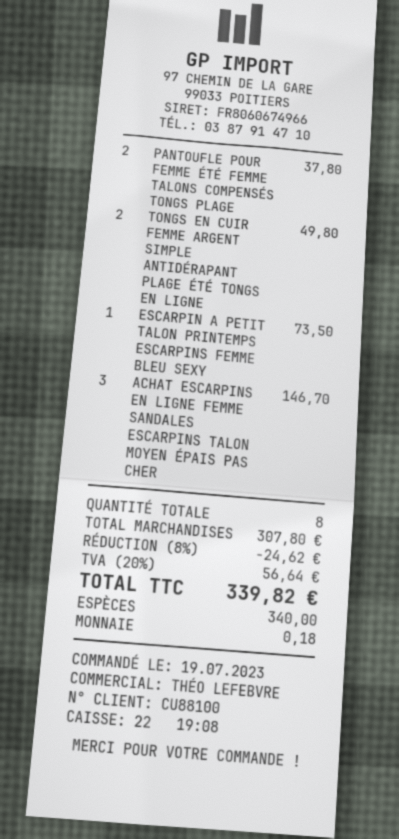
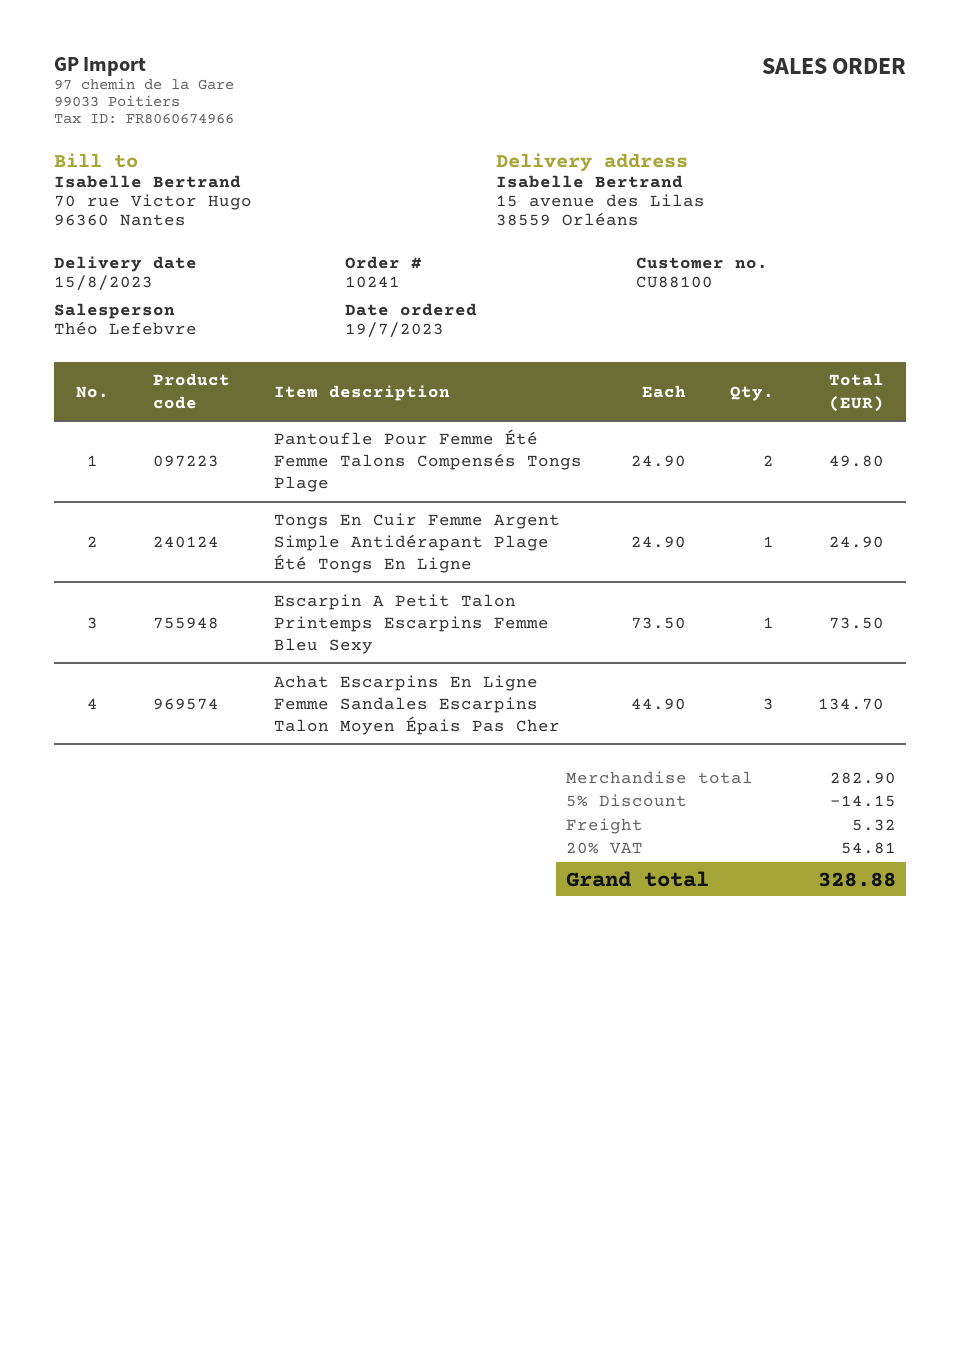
PANTOUFLE POUR FEMME ÉTÉ FEMME TALONS COMPENSÉS TONGS PLAGE: 2 for 37.80 -> 2 for 49.80
TONGS EN CUIR FEMME ARGENT SIMPLE ANTIDÉRAPANT PLAGE ÉTÉ TONGS EN LIGNE: 2 for 49.80 -> 1 for 24.90
ACHAT ESCARPINS EN LIGNE FEMME SANDALES ESCARPINS TALON MOYEN ÉPAIS PAS CHER: 3 for 146.70 -> 3 for 134.70
subtotal: 307.80 -> 282.90
discount: 8% = 24.62 -> 5% = 14.15
shipping: none -> 5.32
tax: 20% = 56.64 -> 20% = 54.81
total: 339.82 -> 328.88

